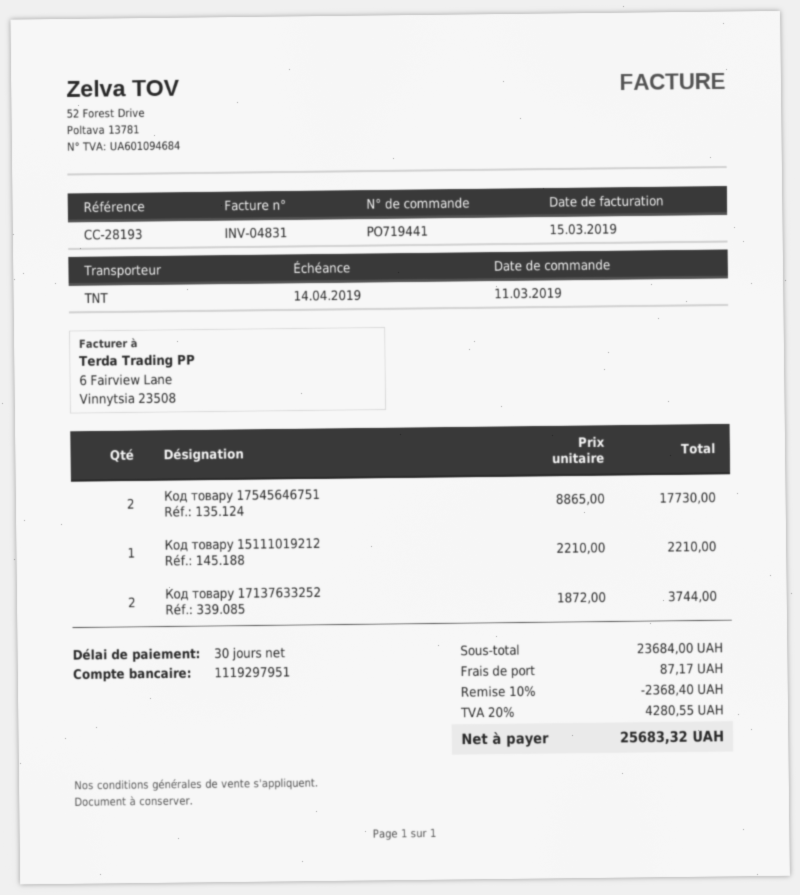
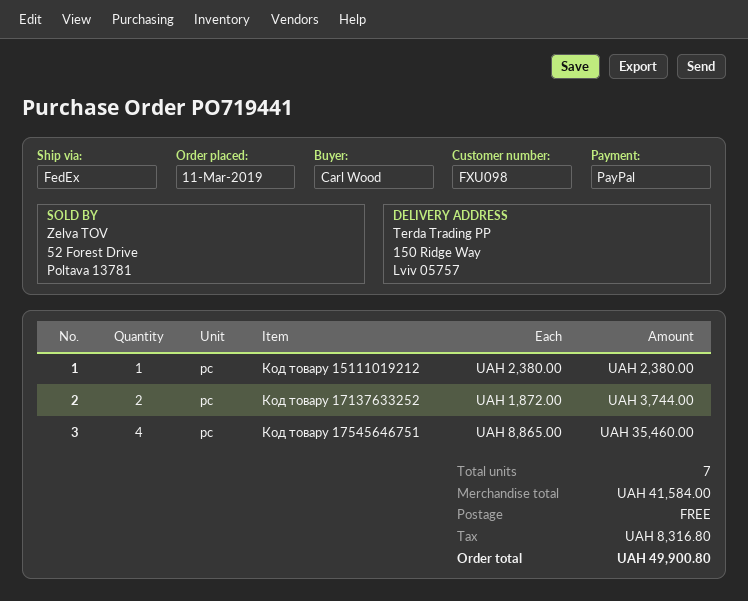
shipping method: TNT -> FedEx
Код товару 17545646751: 2 x 8865.00 = 17730.00 -> 4 x 8865.00 = 35460.00
Код товару 15111019212: 1 x 2210.00 = 2210.00 -> 1 x 2380.00 = 2380.00
subtotal: 23684.00 -> 41584.00
discount: 10% = 2368.40 -> none
shipping: 87.17 -> 0.00
tax: 4280.55 -> 8316.80
total: 25683.32 -> 49900.80

